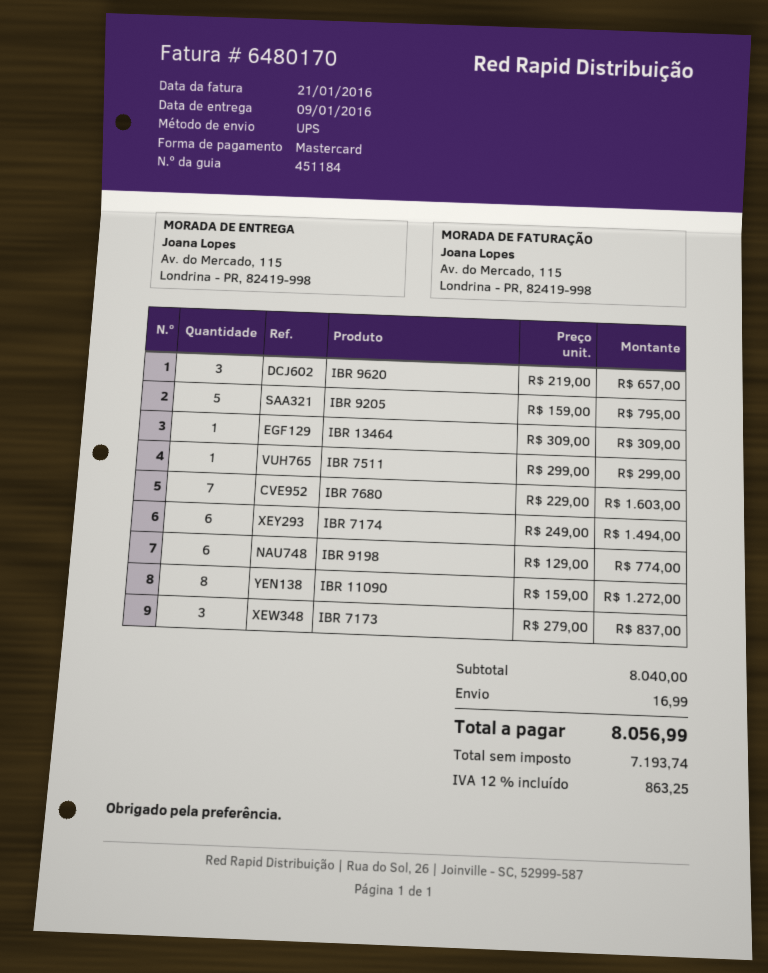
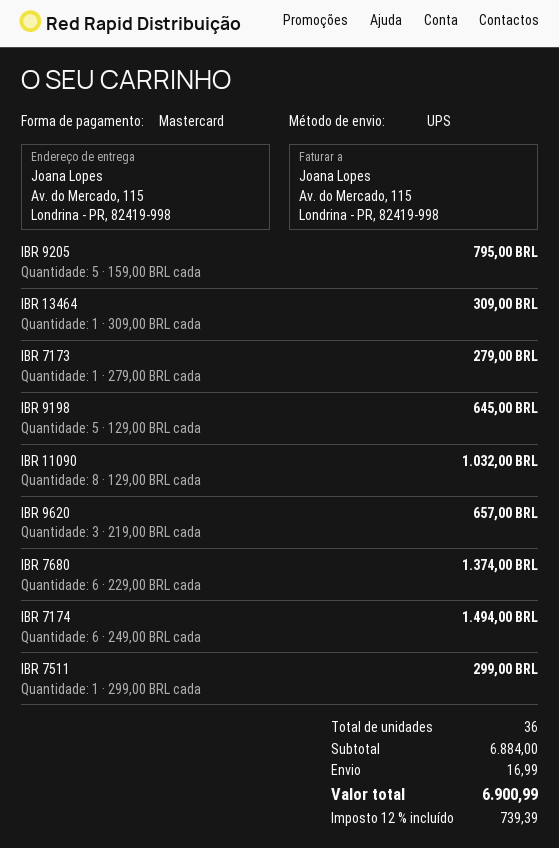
IBR 7680: 7 x 229.00 = 1603.00 -> 6 x 229.00 = 1374.00
IBR 9198: 6 x 129.00 = 774.00 -> 5 x 129.00 = 645.00
IBR 11090: 8 x 159.00 = 1272.00 -> 8 x 129.00 = 1032.00
IBR 7173: 3 x 279.00 = 837.00 -> 1 x 279.00 = 279.00
subtotal: 8040.00 -> 6884.00
tax: 12% = 863.25 -> 12% = 739.39
total: 8056.99 -> 6900.99

